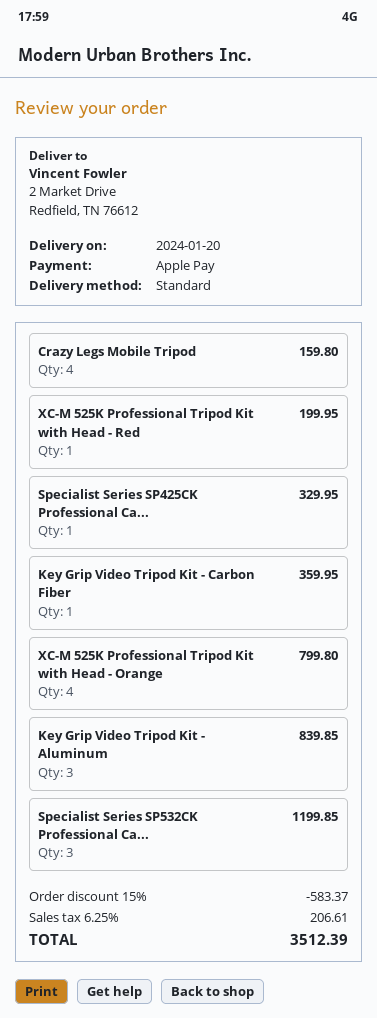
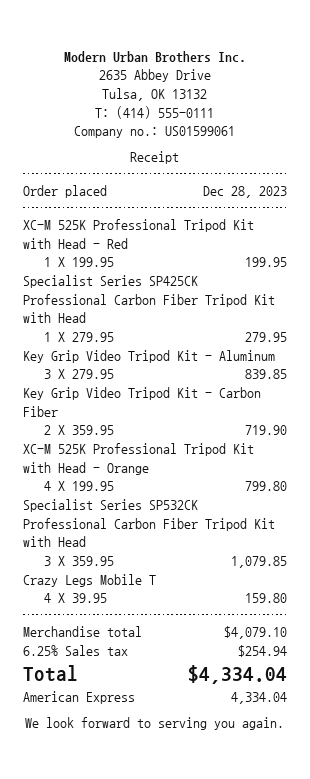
payment method: Apple Pay -> American Express
Specialist Series SP425CK Professional Ca...: 1 for 329.95 -> 1 for 279.95
Key Grip Video Tripod Kit - Carbon Fiber: 1 for 359.95 -> 2 for 719.90
Specialist Series SP532CK Professional Ca...: 3 for 1199.85 -> 3 for 1079.85
discount: 15% = 583.37 -> none
tax: 6.25% = 206.61 -> 6.25% = 254.94
total: 3512.39 -> 4334.04

